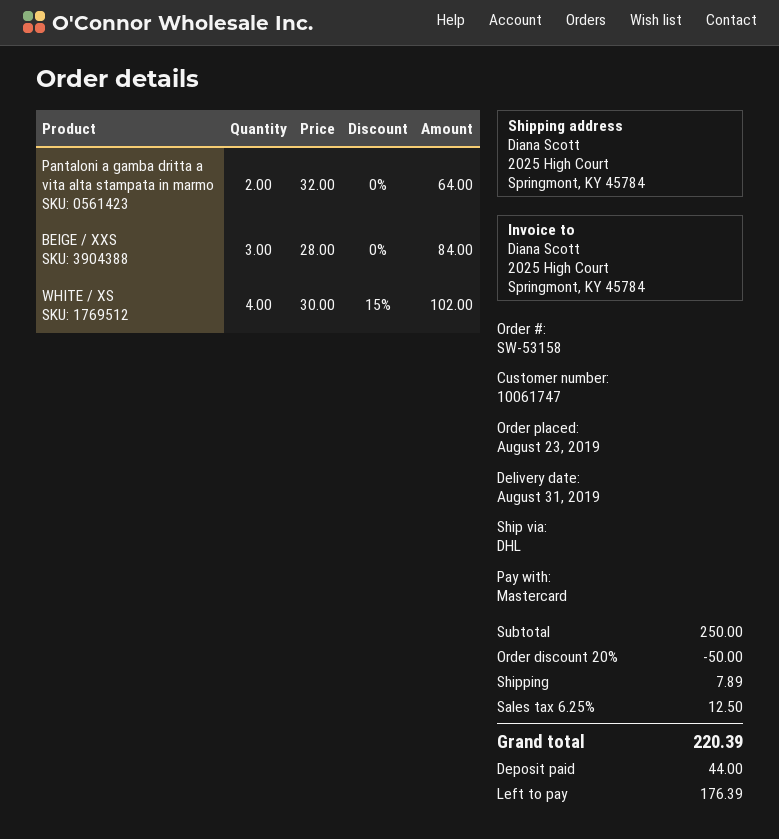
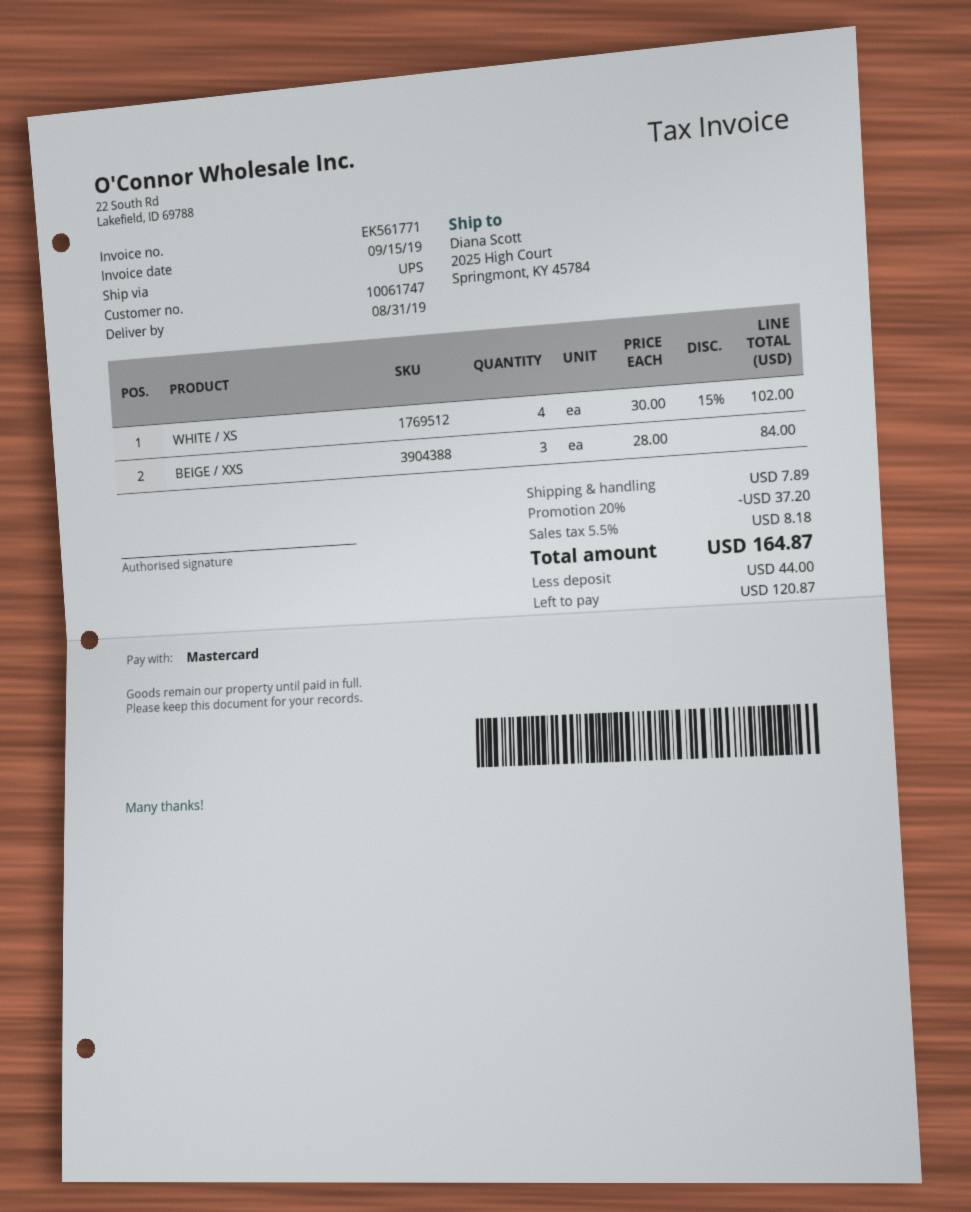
shipping method: DHL -> UPS
Pantaloni a gamba dritta a vita alta stampata in marmo: 2 x 32.00 = 64.00 -> none
discount: 20% = 50.00 -> 20% = 37.20
tax: 6.25% = 12.50 -> 5.5% = 8.18
total: 220.39 -> 164.87
balance: 176.39 -> 120.87

